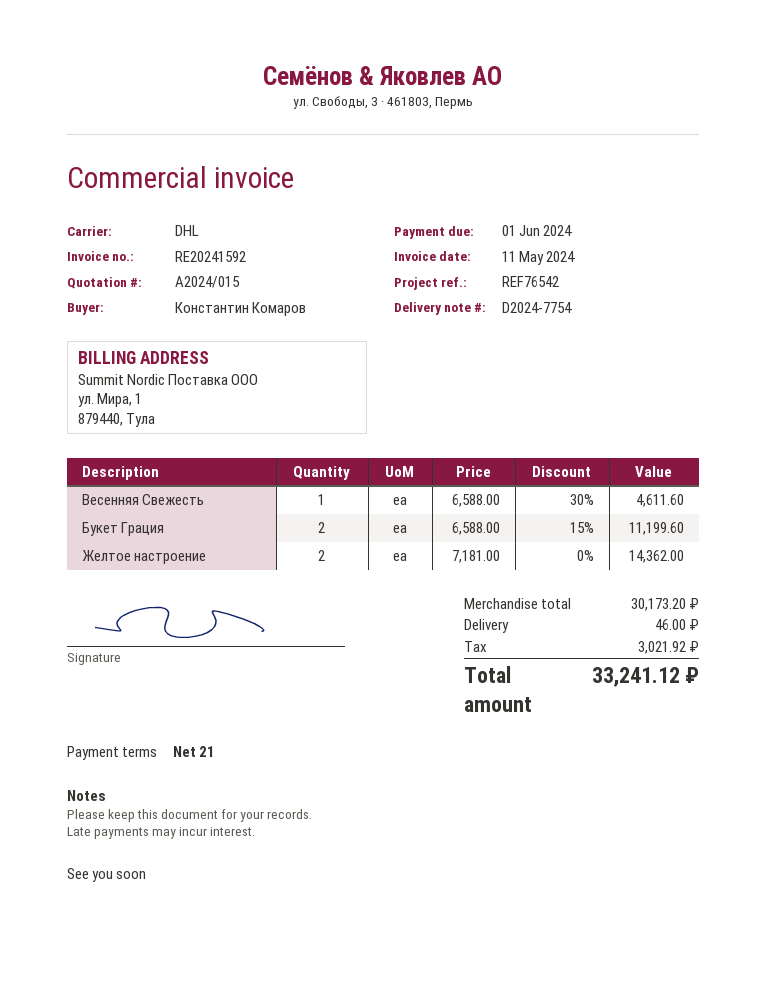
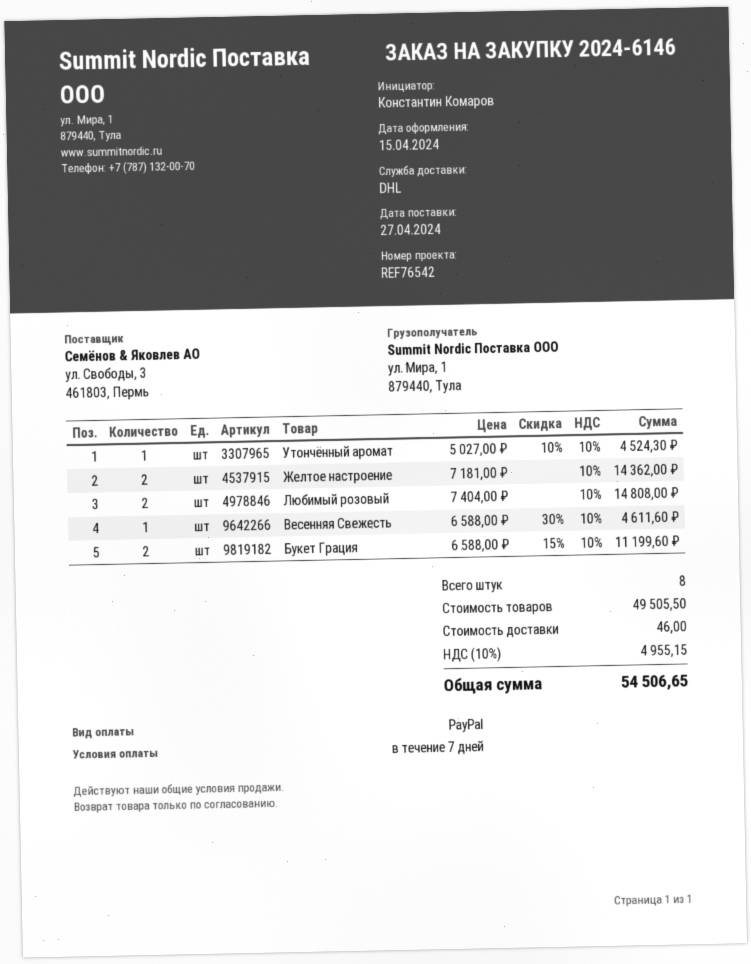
payment terms: 21 days -> 7 days
Утончённый аромат: none -> 1 x 5027.00 - 10% = 4524.30
Любимый розовый: none -> 2 x 7404.00 = 14808.00
subtotal: 30173.20 -> 49505.50
tax: 3021.92 -> 4955.15
total: 33241.12 -> 54506.65

